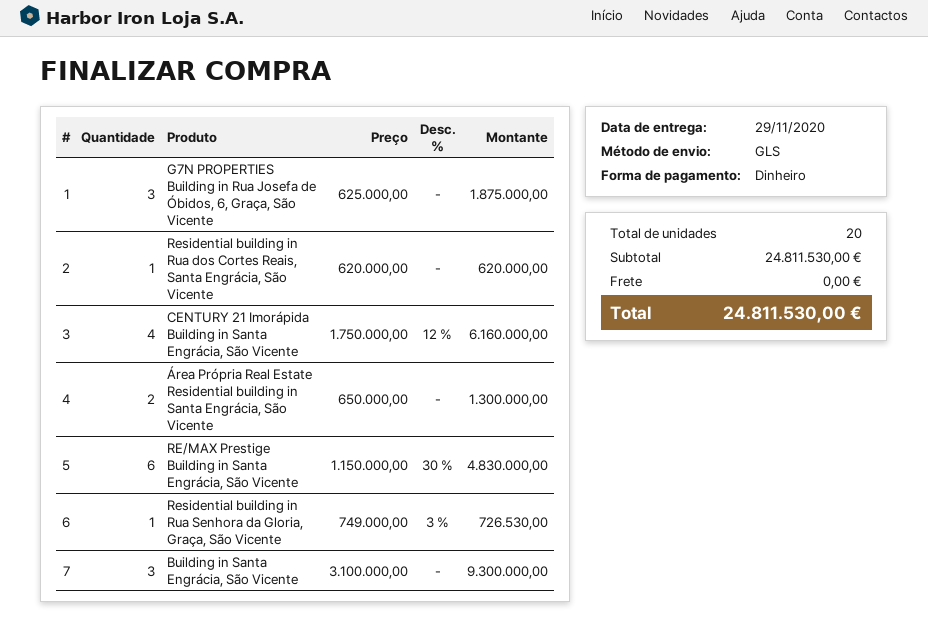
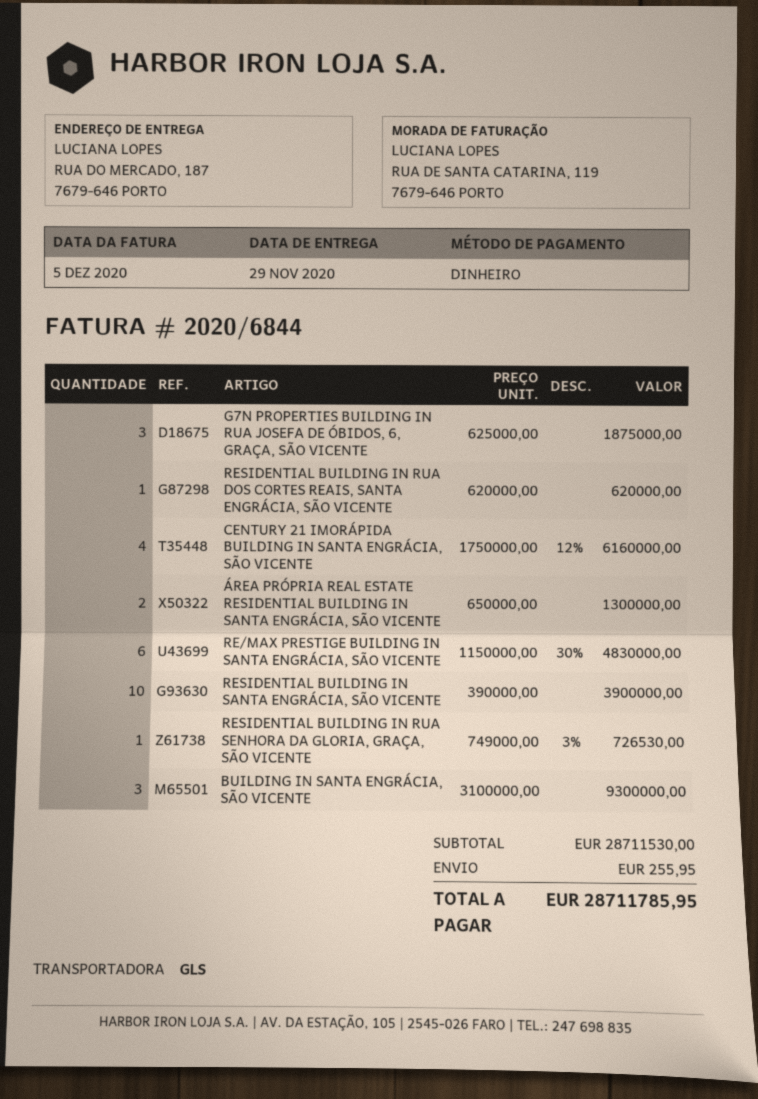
RESIDENTIAL BUILDING IN SANTA ENGRÁCIA, SÃO VICENTE: none -> 10 x 390000.00 = 3900000.00
subtotal: 24811530.00 -> 28711530.00
shipping: 0.00 -> 255.95
total: 24811530.00 -> 28711785.95

